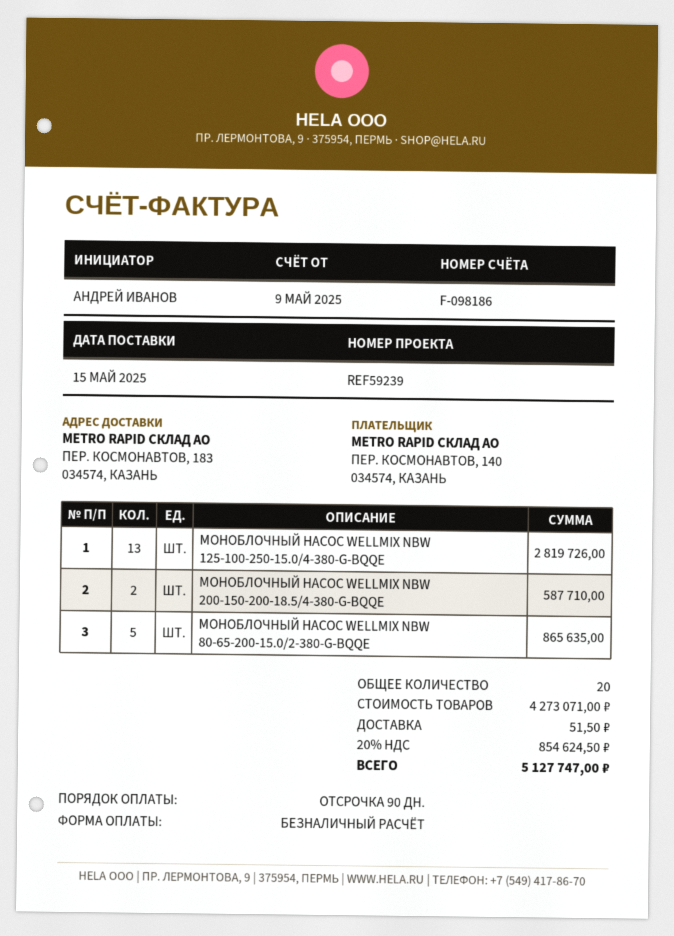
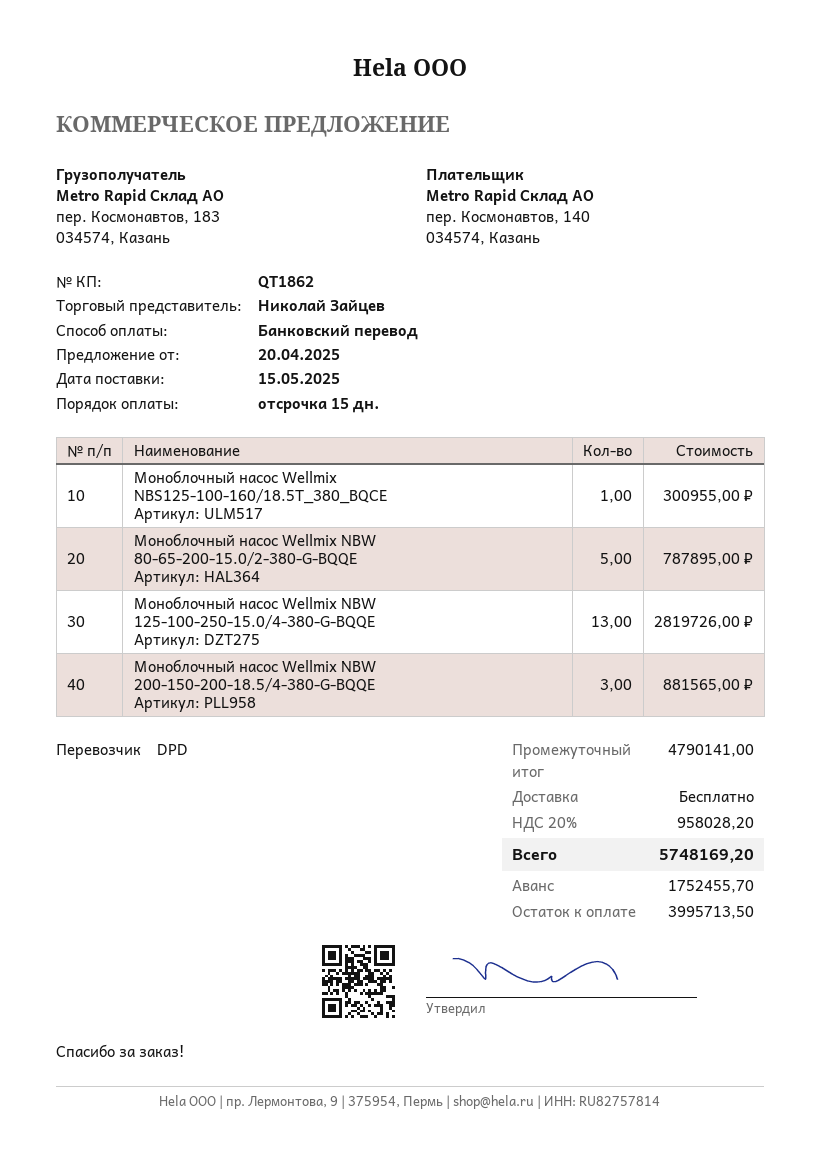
payment terms: 90 days -> 15 days
МОНОБЛОЧНЫЙ НАСОС WELLMIX NBW 200-150-200-18.5/4-380-G-BQQE: 2 for 587710.00 -> 3 for 881565.00
МОНОБЛОЧНЫЙ НАСОС WELLMIX NBW 80-65-200-15.0/2-380-G-BQQE: 5 for 865635.00 -> 5 for 787895.00
Моноблочный насос Wellmix NBS125-100-160/18.5T_380_BQCE: none -> 1 for 300955.00
subtotal: 4273071.00 -> 4790141.00
shipping: 51.50 -> 0.00
tax: 20% = 854624.50 -> 20% = 958028.20
total: 5127747.00 -> 5748169.20

